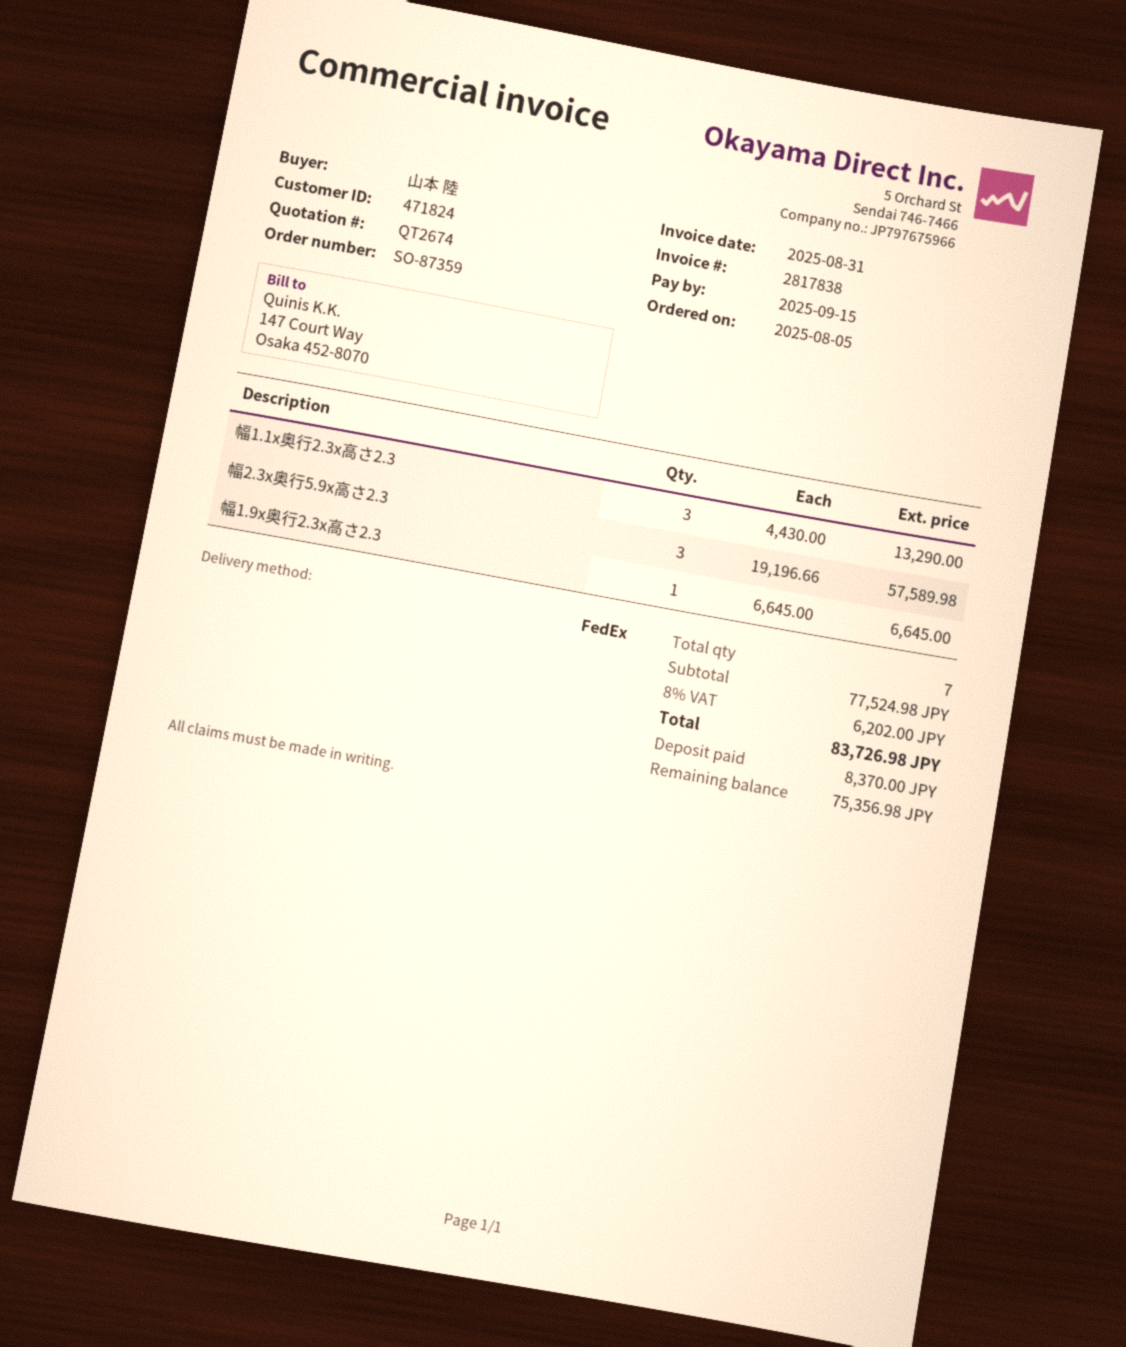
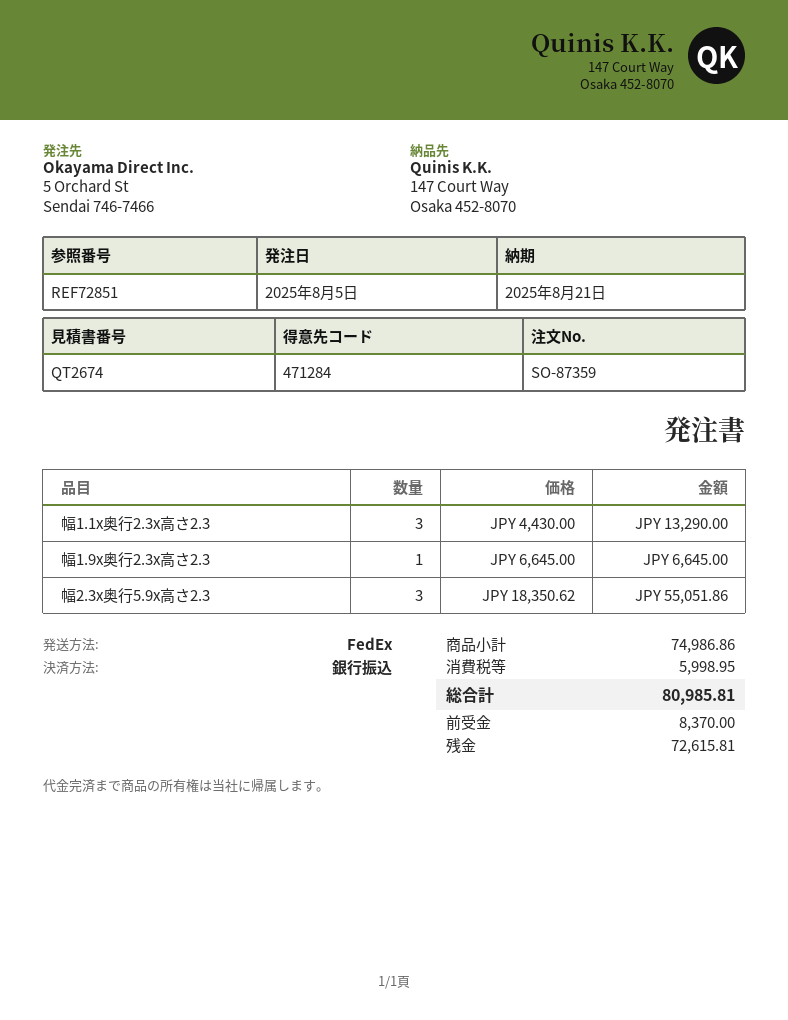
customer number: 471824 -> 471284
幅2.3x奥行5.9x高さ2.3: 3 x 19196.66 = 57589.98 -> 3 x 18350.62 = 55051.86
subtotal: 77524.98 -> 74986.86
tax: 6202.00 -> 5998.95
total: 83726.98 -> 80985.81
balance: 75356.98 -> 72615.81

